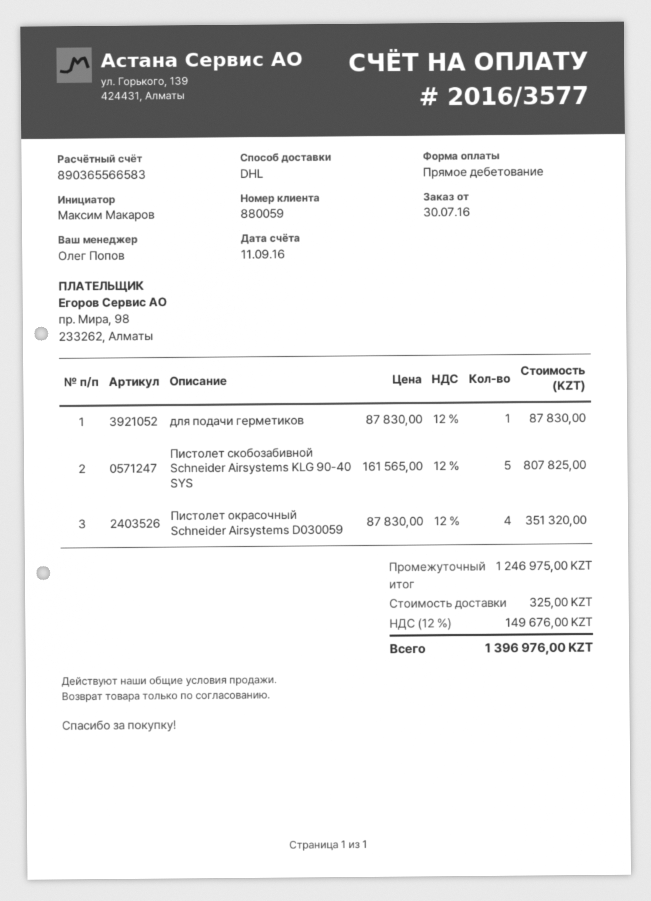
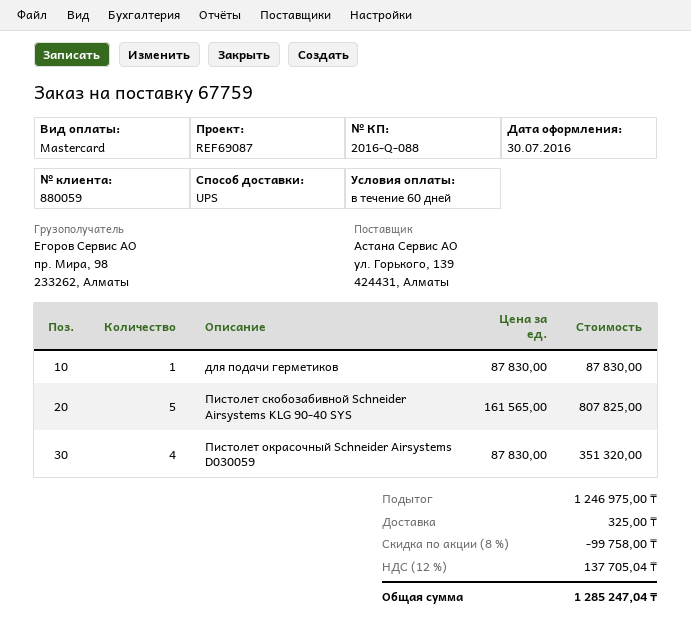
payment method: direct debit -> Mastercard
shipping method: DHL -> UPS
discount: none -> 8% = 99758.00
tax: 12% = 149676.00 -> 12% = 137705.04
total: 1396976.00 -> 1285247.04

